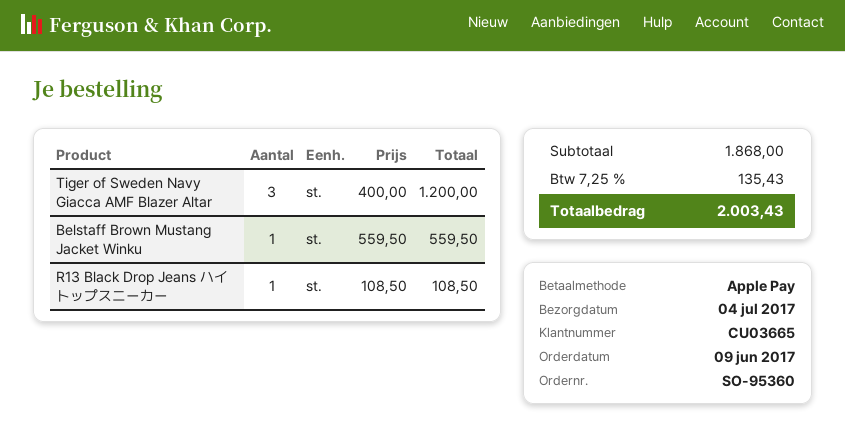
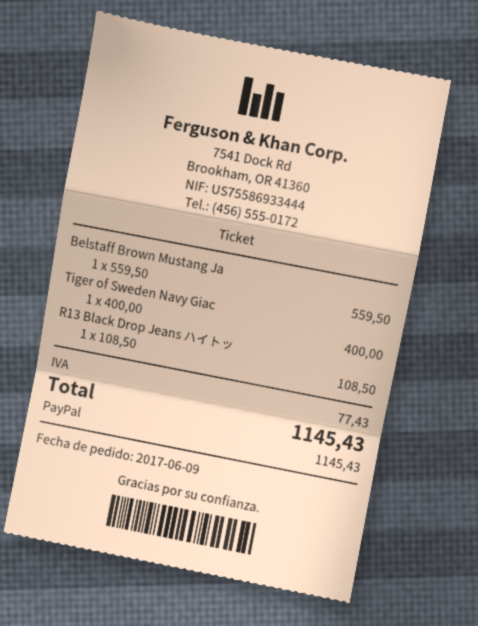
payment method: Apple Pay -> PayPal
Tiger of Sweden Navy Giacca AMF Blazer Altar: 3 x 400.00 = 1200.00 -> 1 x 400.00 = 400.00
tax: 135.43 -> 77.43
total: 2003.43 -> 1145.43

